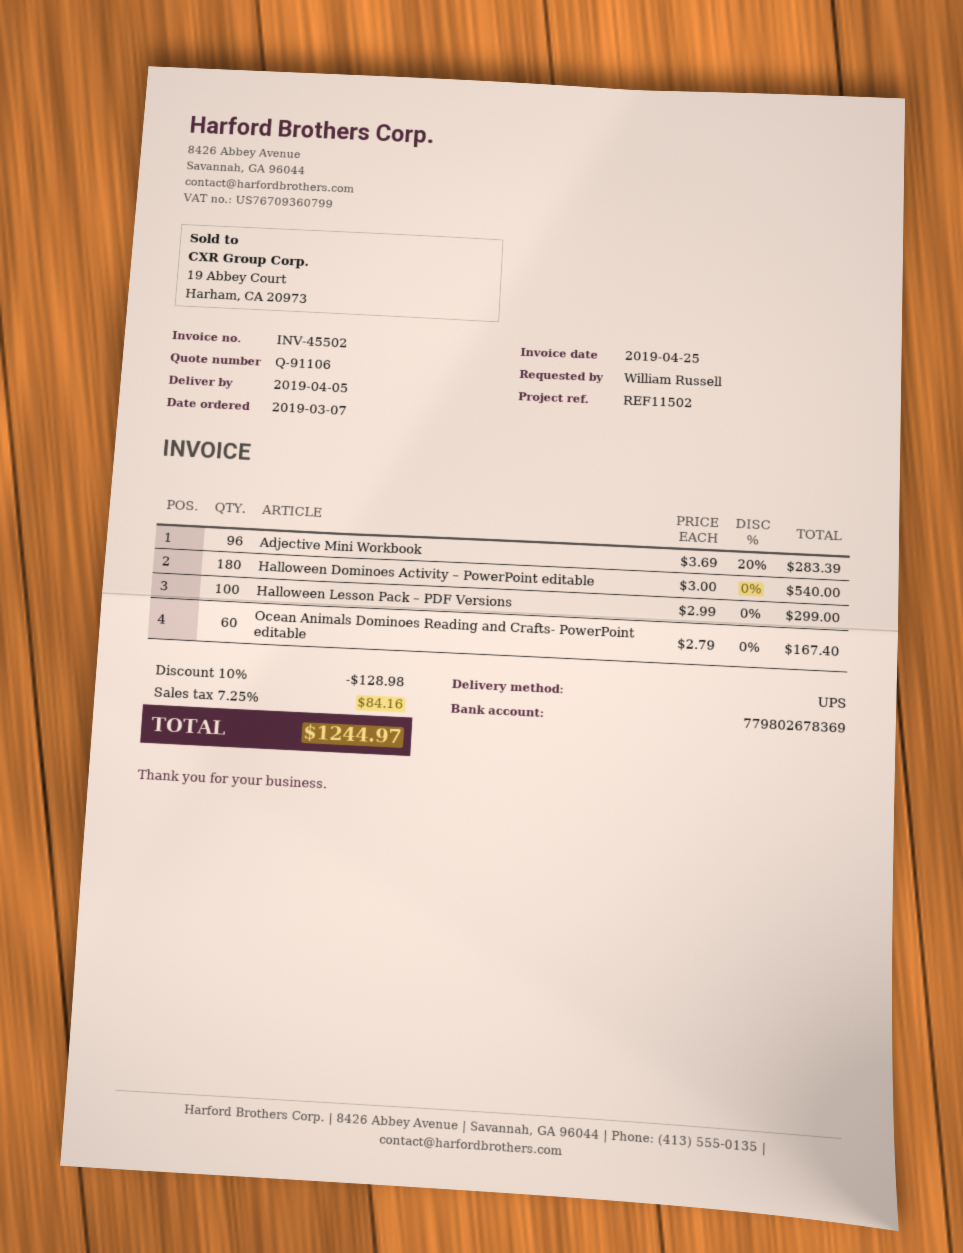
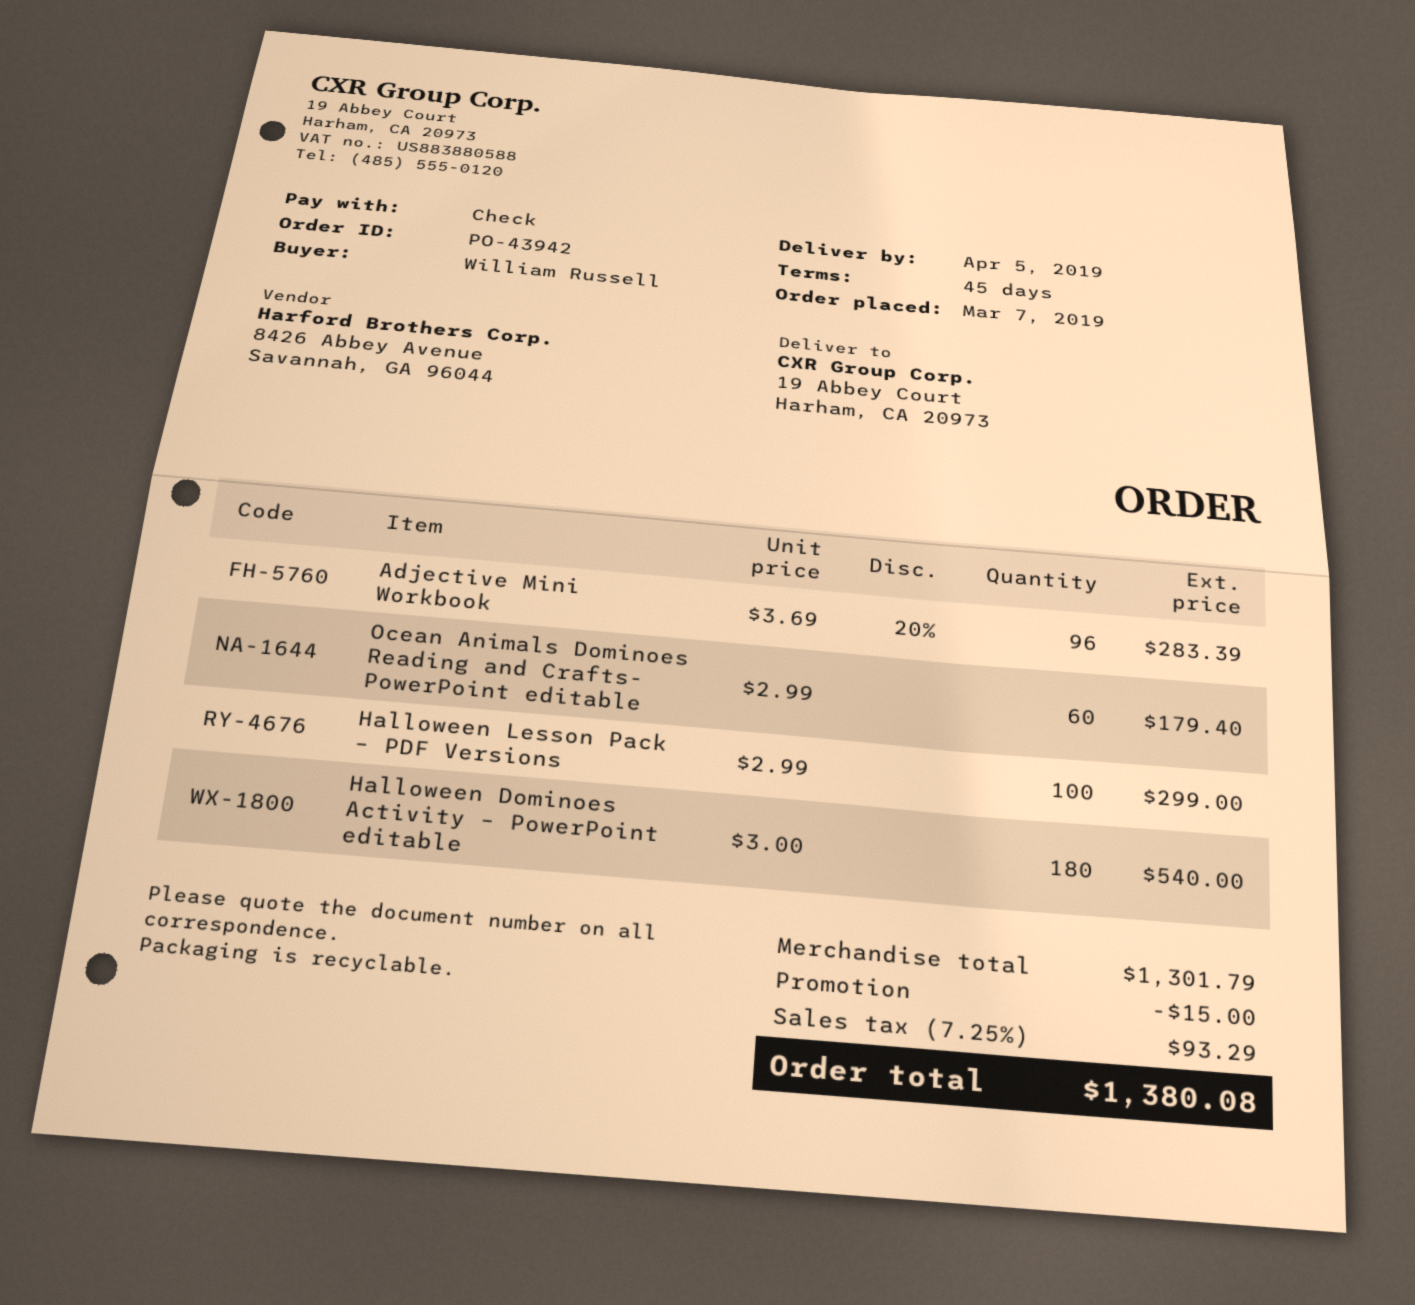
Ocean Animals Dominoes Reading and Crafts- PowerPoint editable: 60 x 2.79 = 167.40 -> 60 x 2.99 = 179.40
discount: 128.98 -> 15.00
tax: 7.25% = 84.16 -> 7.25% = 93.29
total: 1244.97 -> 1380.08

